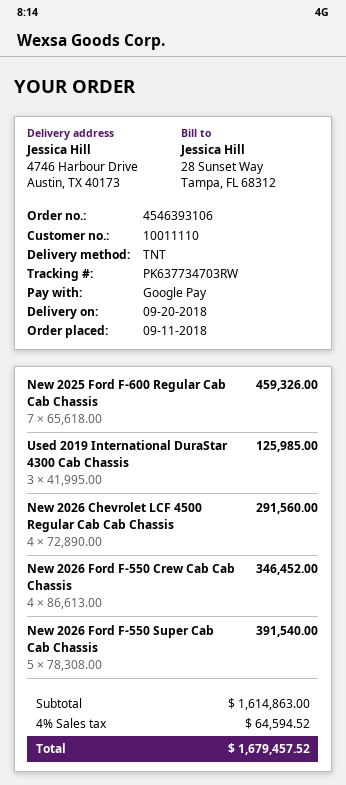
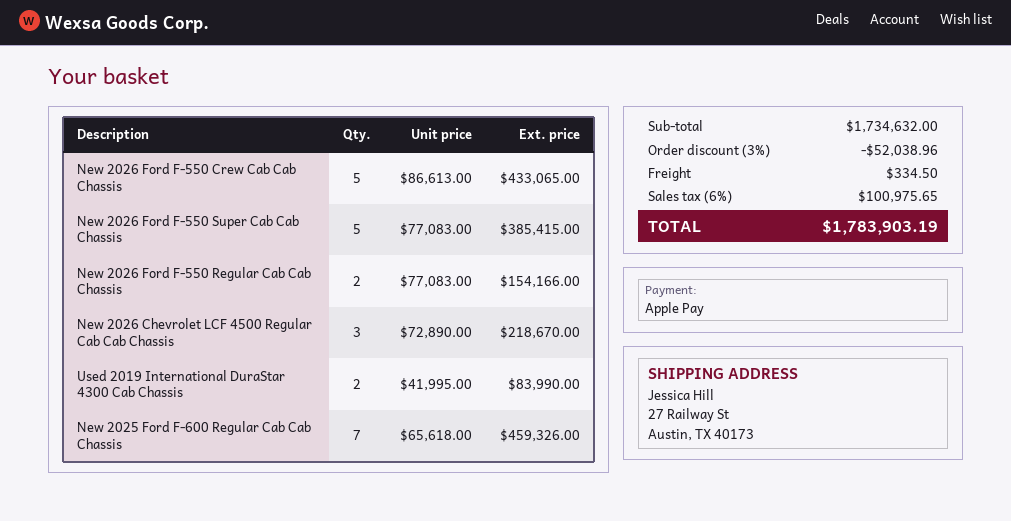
payment method: Google Pay -> Apple Pay
ship to: 4746 Harbour Drive, Austin, TX 40173 -> 27 Railway St, Austin, TX 40173
Used 2019 International DuraStar 4300 Cab Chassis: 3 x 41995.00 = 125985.00 -> 2 x 41995.00 = 83990.00
New 2026 Chevrolet LCF 4500 Regular Cab Cab Chassis: 4 x 72890.00 = 291560.00 -> 3 x 72890.00 = 218670.00
New 2026 Ford F-550 Crew Cab Cab Chassis: 4 x 86613.00 = 346452.00 -> 5 x 86613.00 = 433065.00
New 2026 Ford F-550 Super Cab Cab Chassis: 5 x 78308.00 = 391540.00 -> 5 x 77083.00 = 385415.00
New 2026 Ford F-550 Regular Cab Cab Chassis: none -> 2 x 77083.00 = 154166.00
subtotal: 1614863.00 -> 1734632.00
discount: none -> 3% = 52038.96
shipping: none -> 334.50
tax: 4% = 64594.52 -> 6% = 100975.65
total: 1679457.52 -> 1783903.19

